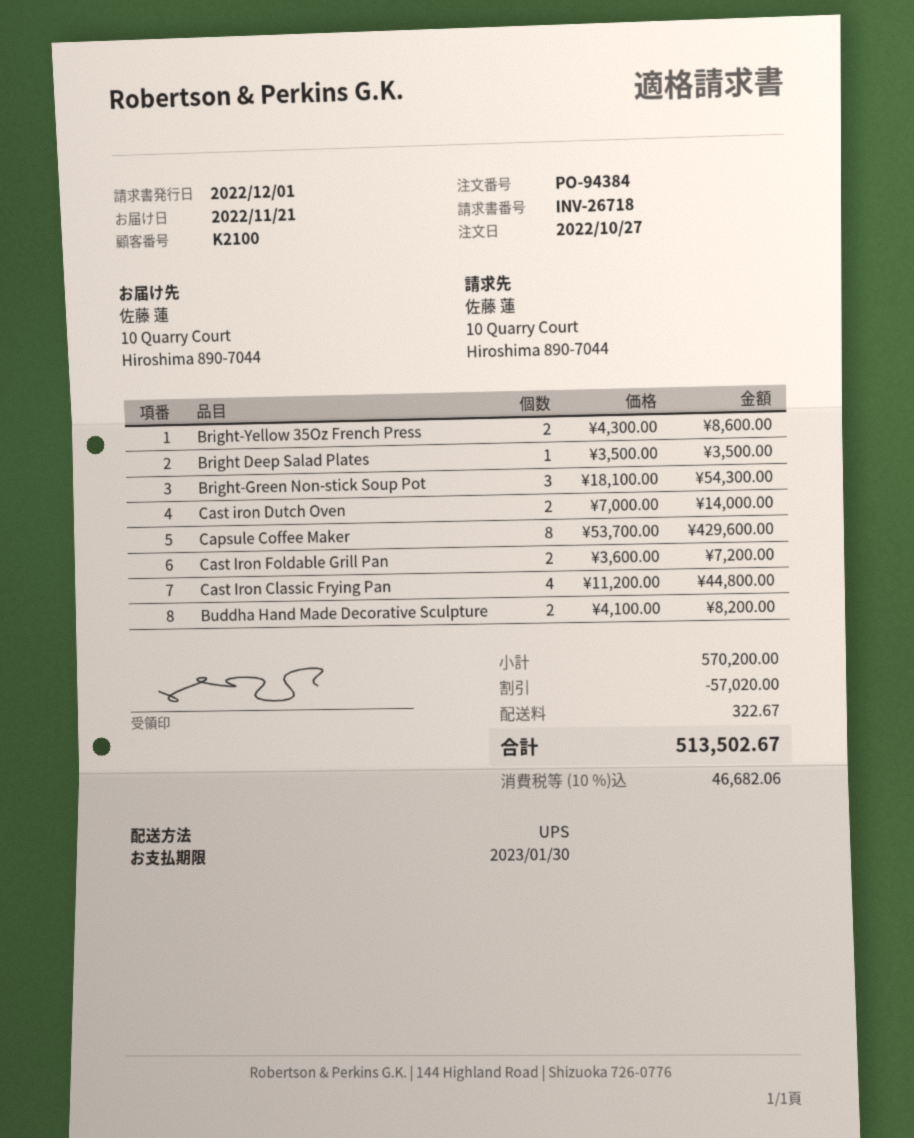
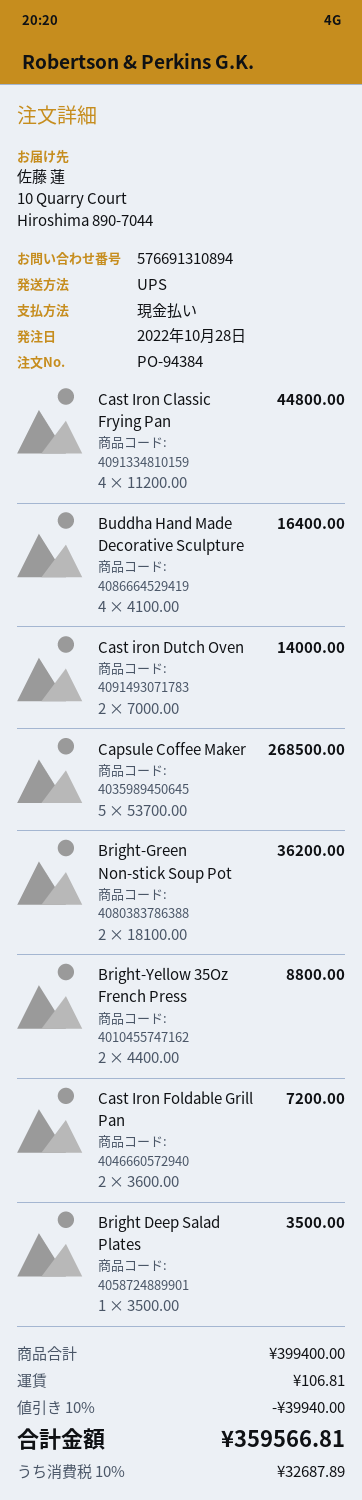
order date: 2022-10-27 -> 2022-10-28
Bright-Yellow 35Oz French Press: 2 x 4300.00 = 8600.00 -> 2 x 4400.00 = 8800.00
Bright-Green Non-stick Soup Pot: 3 x 18100.00 = 54300.00 -> 2 x 18100.00 = 36200.00
Capsule Coffee Maker: 8 x 53700.00 = 429600.00 -> 5 x 53700.00 = 268500.00
Buddha Hand Made Decorative Sculpture: 2 x 4100.00 = 8200.00 -> 4 x 4100.00 = 16400.00
subtotal: 570200.00 -> 399400.00
discount: 57020.00 -> 39940.00
shipping: 322.67 -> 106.81
tax: 10% = 46682.06 -> 10% = 32687.89
total: 513502.67 -> 359566.81

